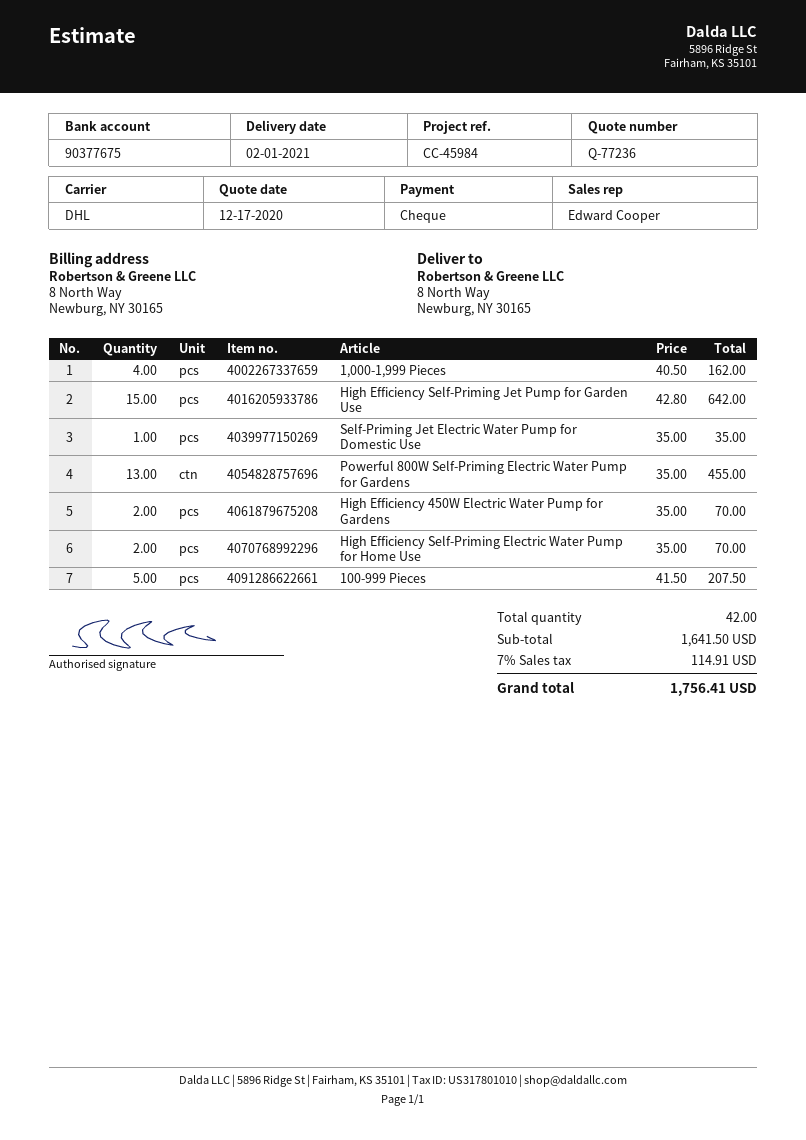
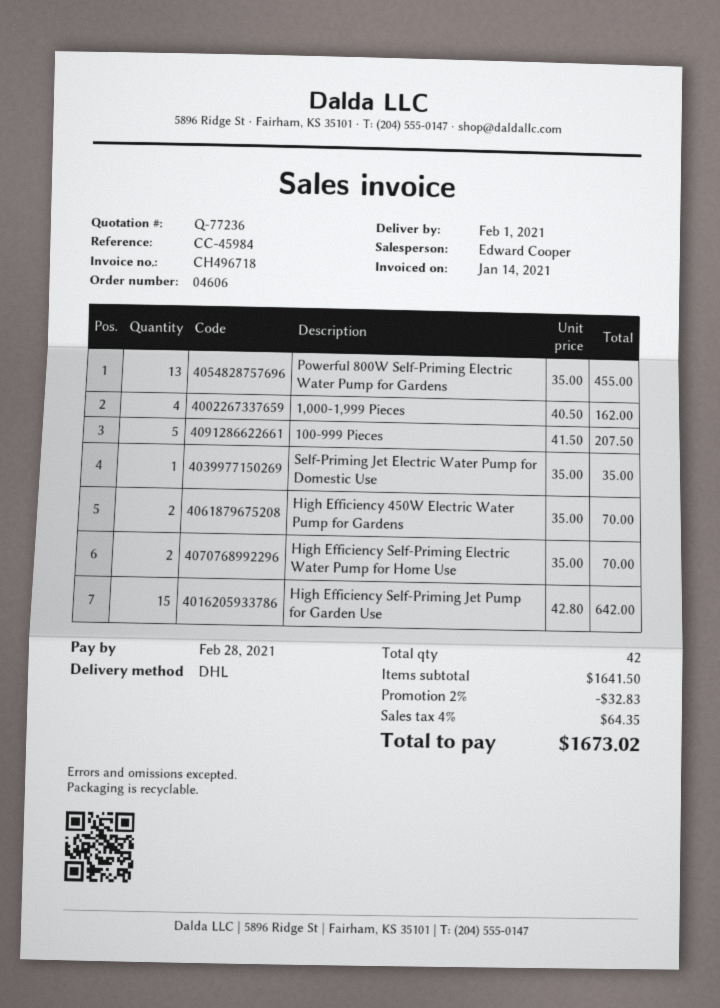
discount: none -> 2% = 32.83
tax: 7% = 114.91 -> 4% = 64.35
total: 1756.41 -> 1673.02

